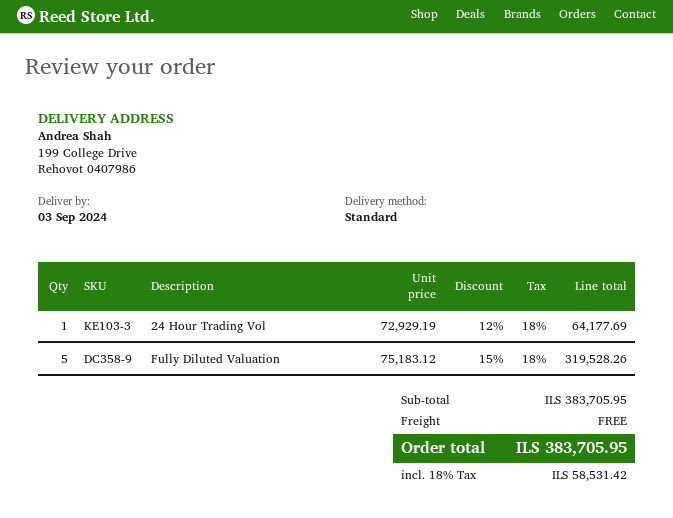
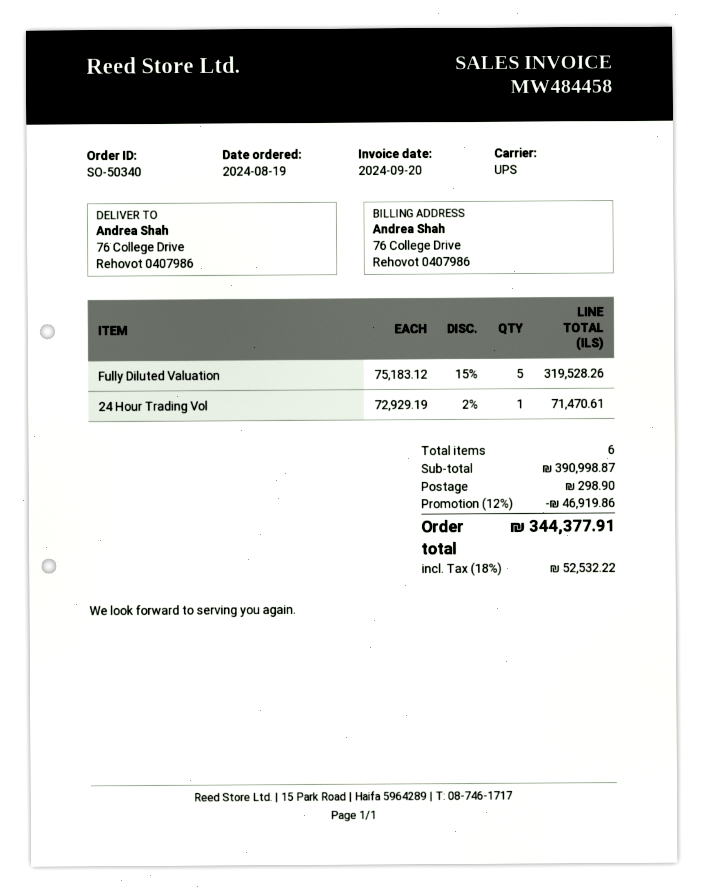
shipping method: standard -> UPS
ship to: 199 College Drive, Rehovot 0407986 -> 76 College Drive, Rehovot 0407986
24 Hour Trading Vol: 1 x 72929.19 - 12% = 64177.69 -> 1 x 72929.19 - 2% = 71470.61
subtotal: 383705.95 -> 390998.87
discount: none -> 12% = 46919.86
shipping: 0.00 -> 298.90
tax: 18% = 58531.42 -> 18% = 52532.22
total: 383705.95 -> 344377.91

